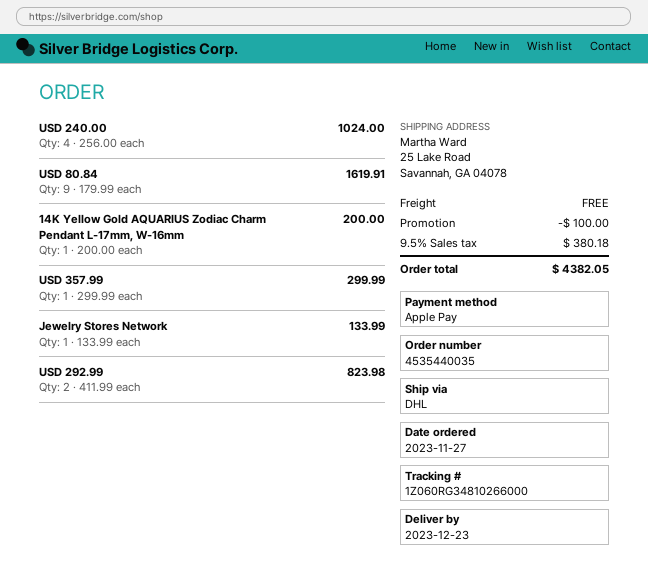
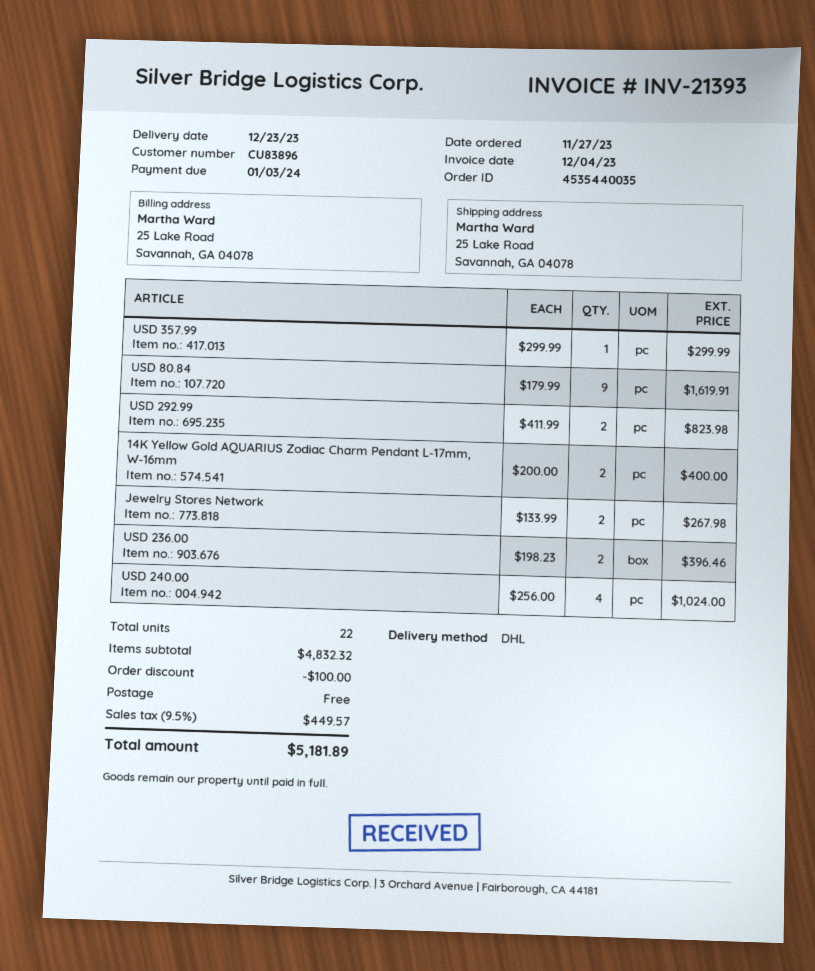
14K Yellow Gold AQUARIUS Zodiac Charm Pendant L-17mm, W-16mm: 1 x 200.00 = 200.00 -> 2 x 200.00 = 400.00
Jewelry Stores Network: 1 x 133.99 = 133.99 -> 2 x 133.99 = 267.98
USD 236.00: none -> 2 x 198.23 = 396.46
tax: 9.5% = 380.18 -> 9.5% = 449.57
total: 4382.05 -> 5181.89

